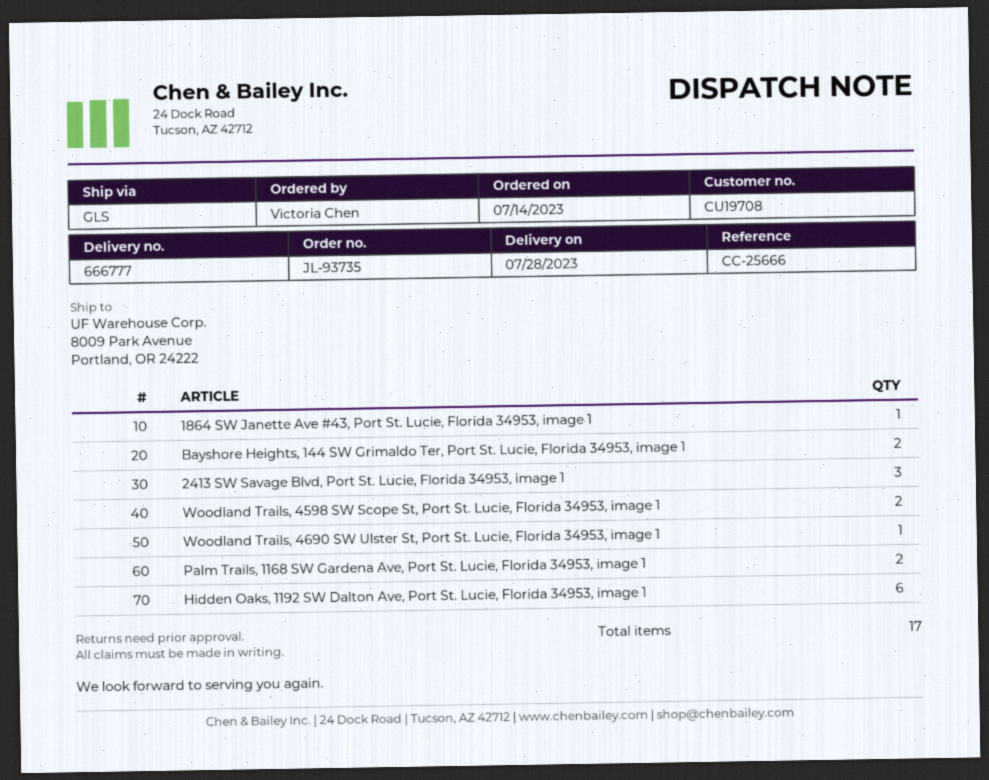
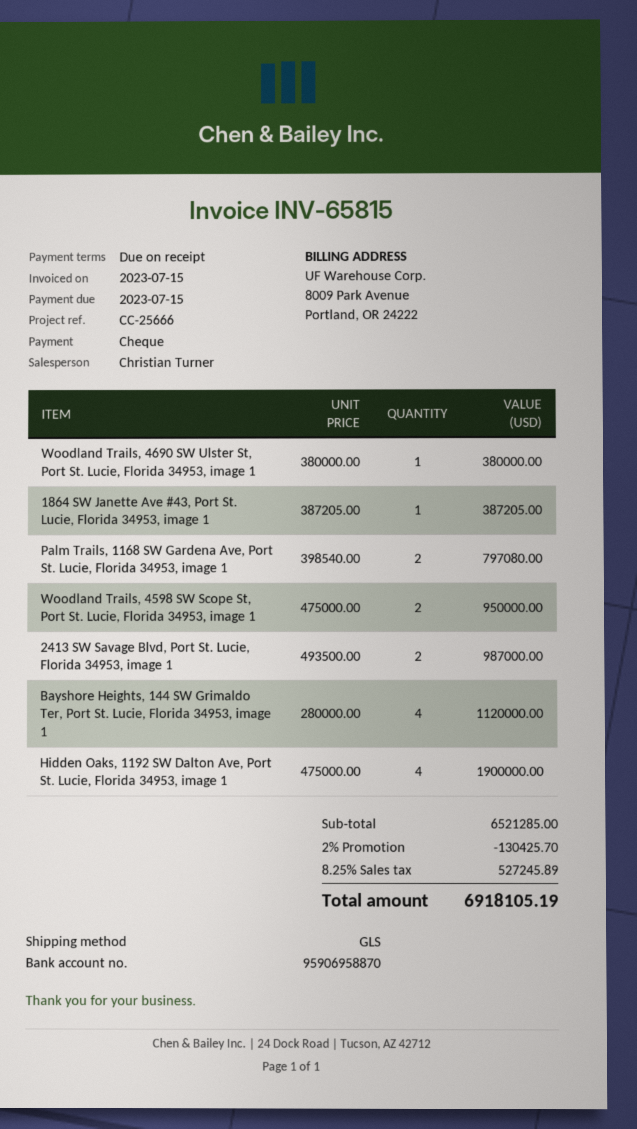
Bayshore Heights, 144 SW Grimaldo Ter, Port St. Lucie, Florida 34953, image 1: 2 -> 4
2413 SW Savage Blvd, Port St. Lucie, Florida 34953, image 1: 3 -> 2
Hidden Oaks, 1192 SW Dalton Ave, Port St. Lucie, Florida 34953, image 1: 6 -> 4

